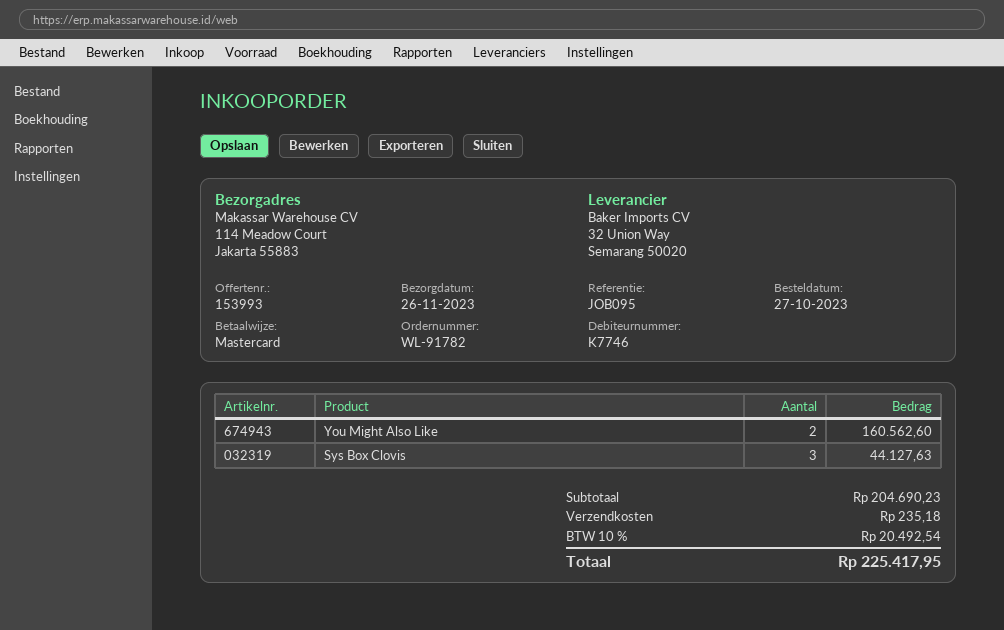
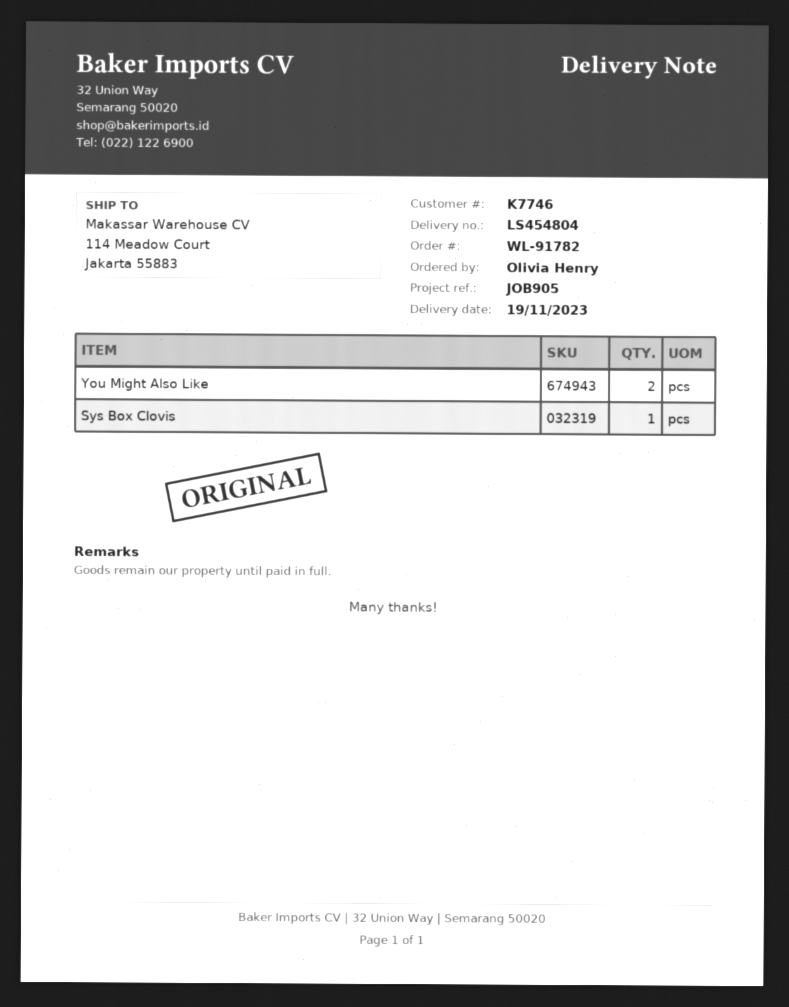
delivery date: 2023-11-26 -> 2023-11-19
reference: JOB095 -> JOB905
Sys Box Clovis: 3 -> 1

